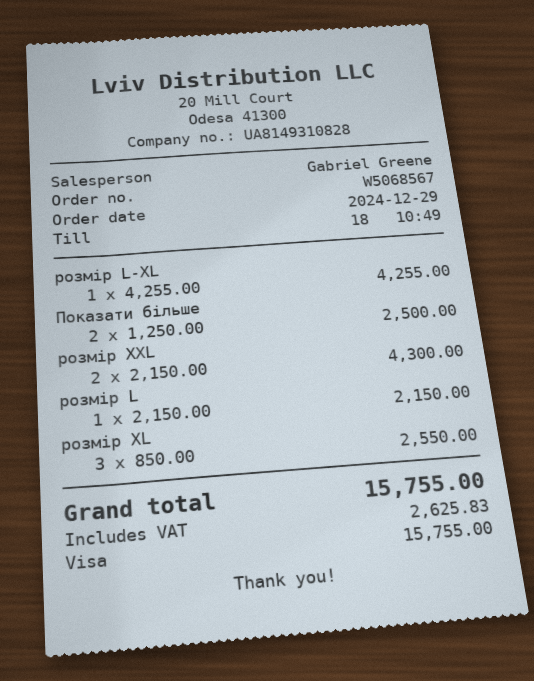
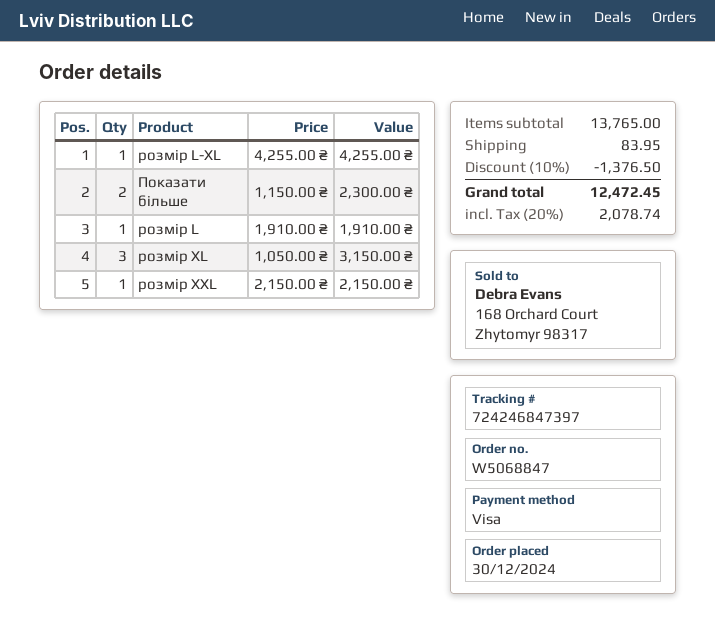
order number: W5068567 -> W5068847
order date: 2024-12-29 -> 2024-12-30
Показати більше: 2 x 1250.00 = 2500.00 -> 2 x 1150.00 = 2300.00
розмір XXL: 2 x 2150.00 = 4300.00 -> 1 x 2150.00 = 2150.00
розмір L: 1 x 2150.00 = 2150.00 -> 1 x 1910.00 = 1910.00
розмір XL: 3 x 850.00 = 2550.00 -> 3 x 1050.00 = 3150.00
discount: none -> 10% = 1376.50
shipping: none -> 83.95
tax: 2625.83 -> 2078.74
total: 15755.00 -> 12472.45

